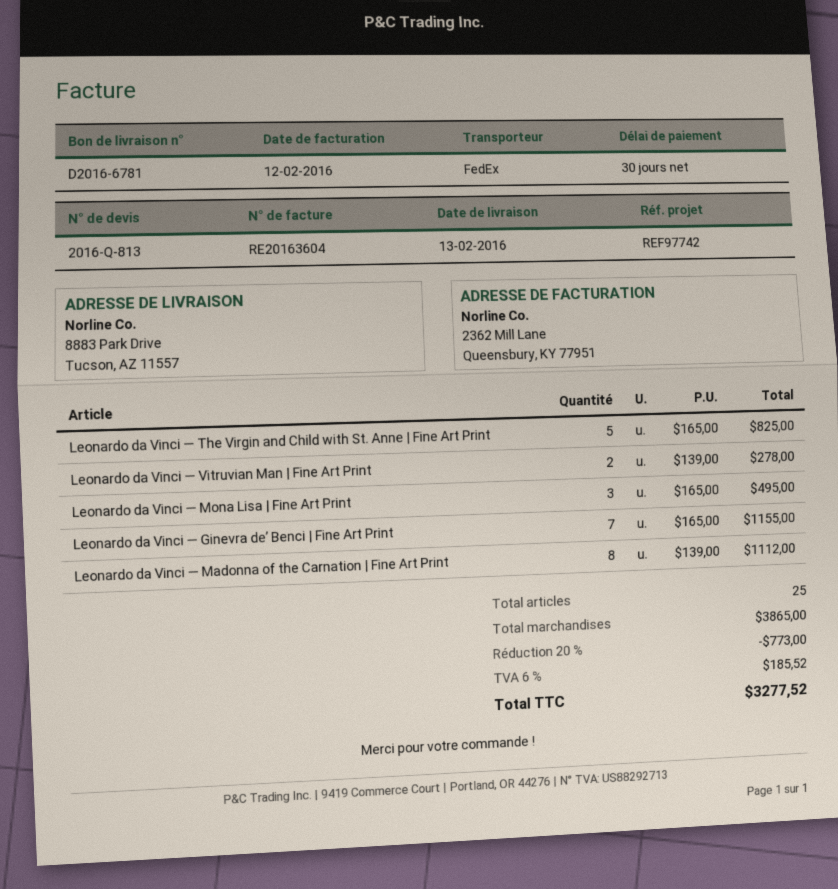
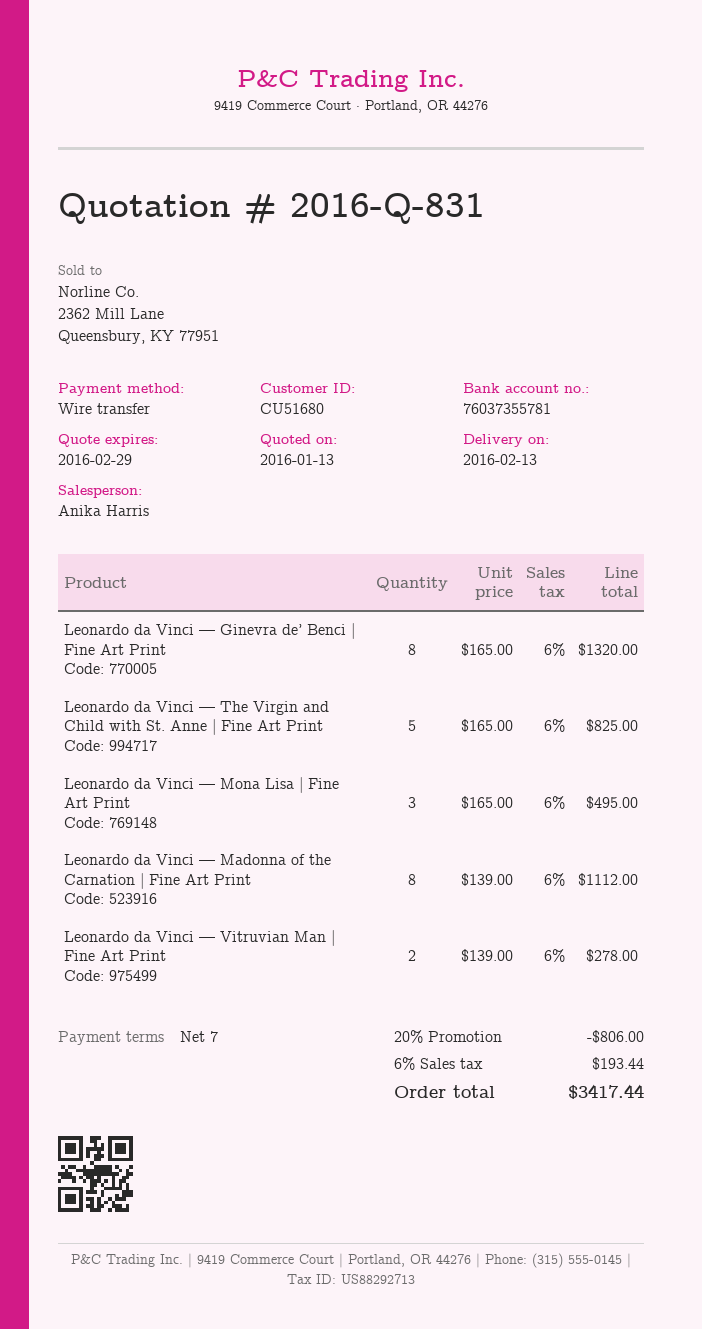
quote number: 2016-Q-813 -> 2016-Q-831
payment terms: 30 days -> 7 days
Leonardo da Vinci — Ginevra de’ Benci | Fine Art Print: 7 x 165.00 = 1155.00 -> 8 x 165.00 = 1320.00
discount: 20% = 773.00 -> 20% = 806.00
tax: 6% = 185.52 -> 6% = 193.44
total: 3277.52 -> 3417.44

